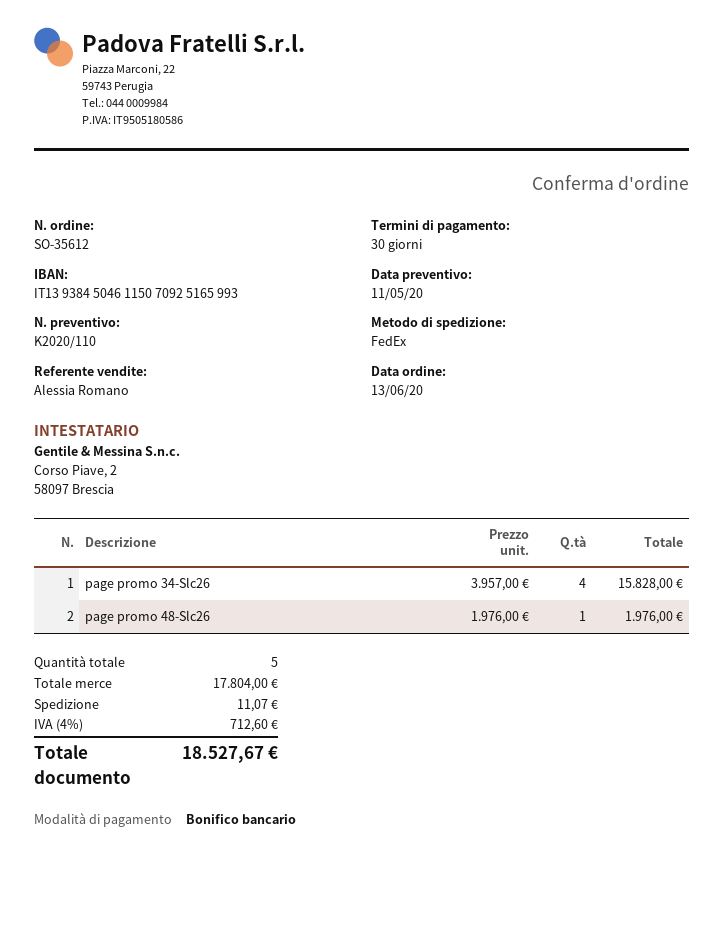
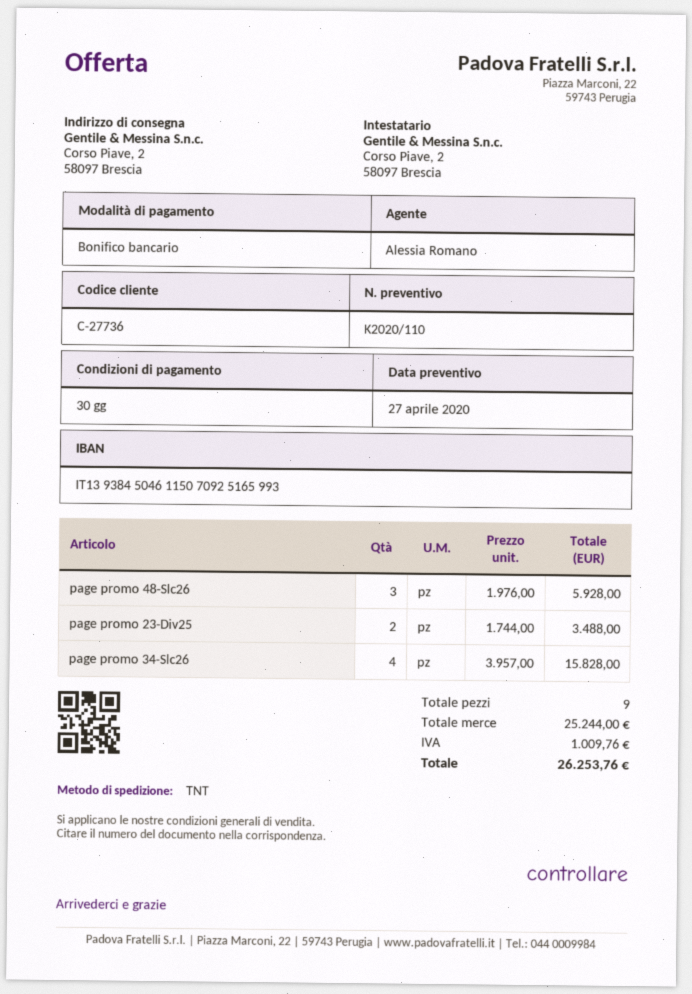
quote date: 2020-05-11 -> 2020-04-27
shipping method: FedEx -> TNT
page promo 48-Slc26: 1 x 1976.00 = 1976.00 -> 3 x 1976.00 = 5928.00
page promo 23-Div25: none -> 2 x 1744.00 = 3488.00
total quantity: 5 -> 9
subtotal: 17804.00 -> 25244.00
shipping: 11.07 -> none
tax: 712.60 -> 1009.76
total: 18527.67 -> 26253.76

